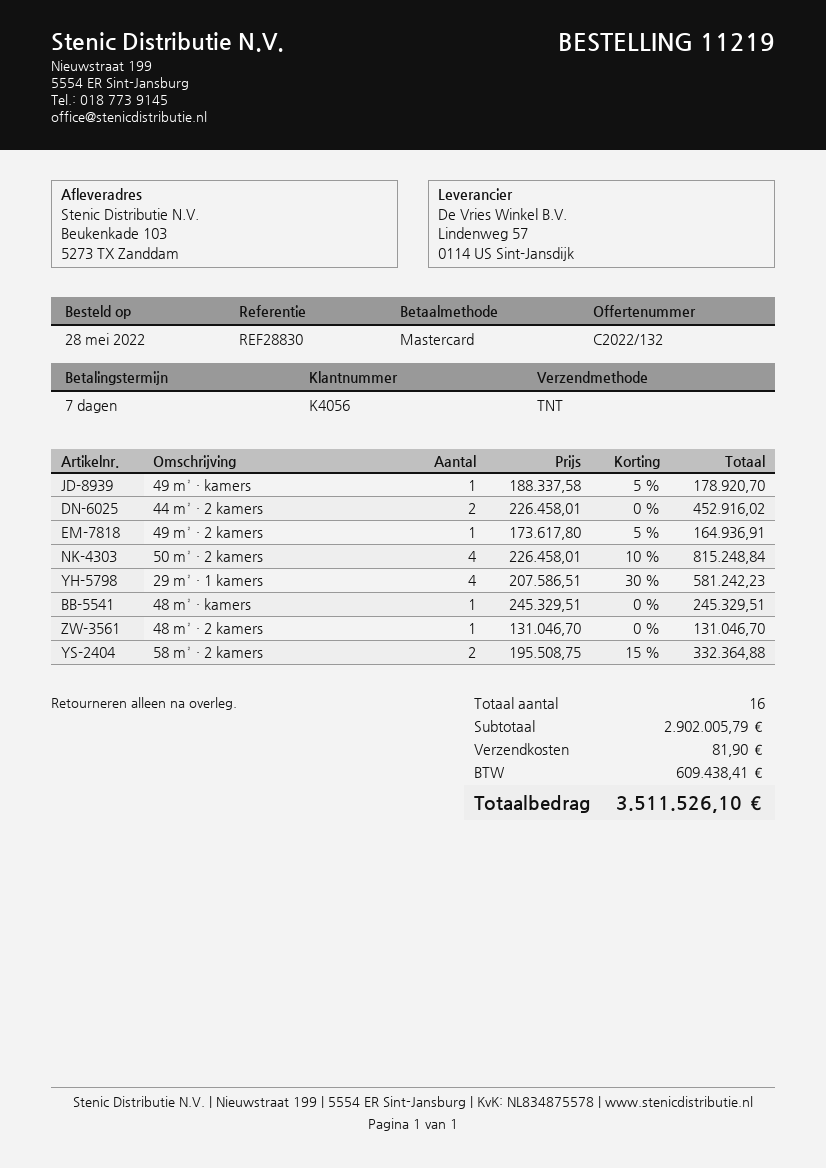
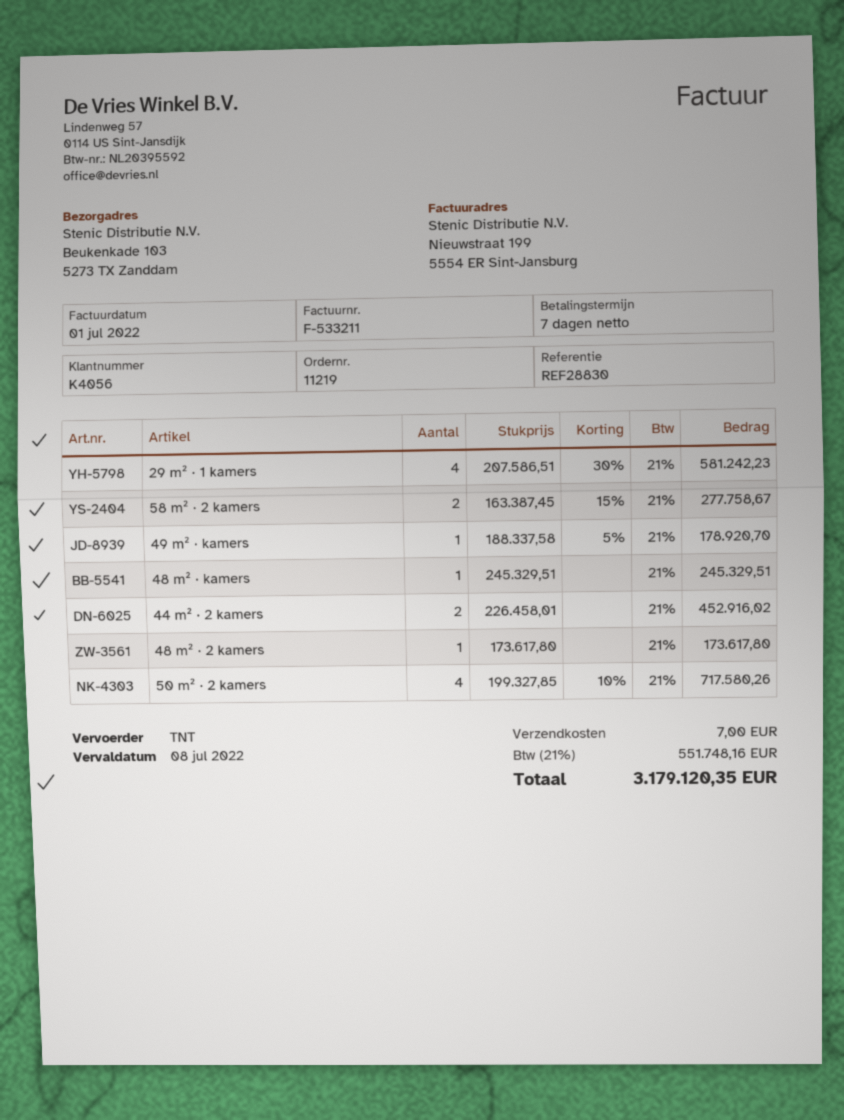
49 m² · 2 kamers: 1 x 173617.80 - 5% = 164936.91 -> none
50 m² · 2 kamers: 4 x 226458.01 - 10% = 815248.84 -> 4 x 199327.85 - 10% = 717580.26
48 m² · 2 kamers: 1 x 131046.70 = 131046.70 -> 1 x 173617.80 = 173617.80
58 m² · 2 kamers: 2 x 195508.75 - 15% = 332364.88 -> 2 x 163387.45 - 15% = 277758.67
shipping: 81.90 -> 7.00
tax: 609438.41 -> 551748.16
total: 3511526.10 -> 3179120.35

